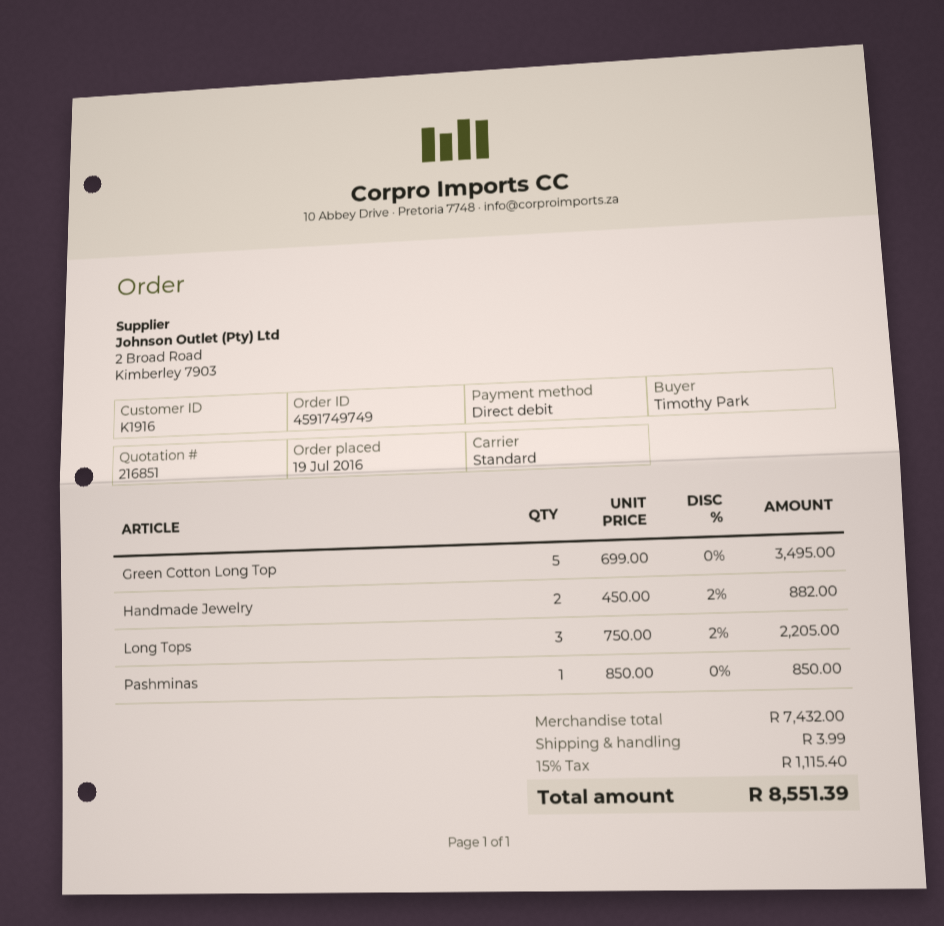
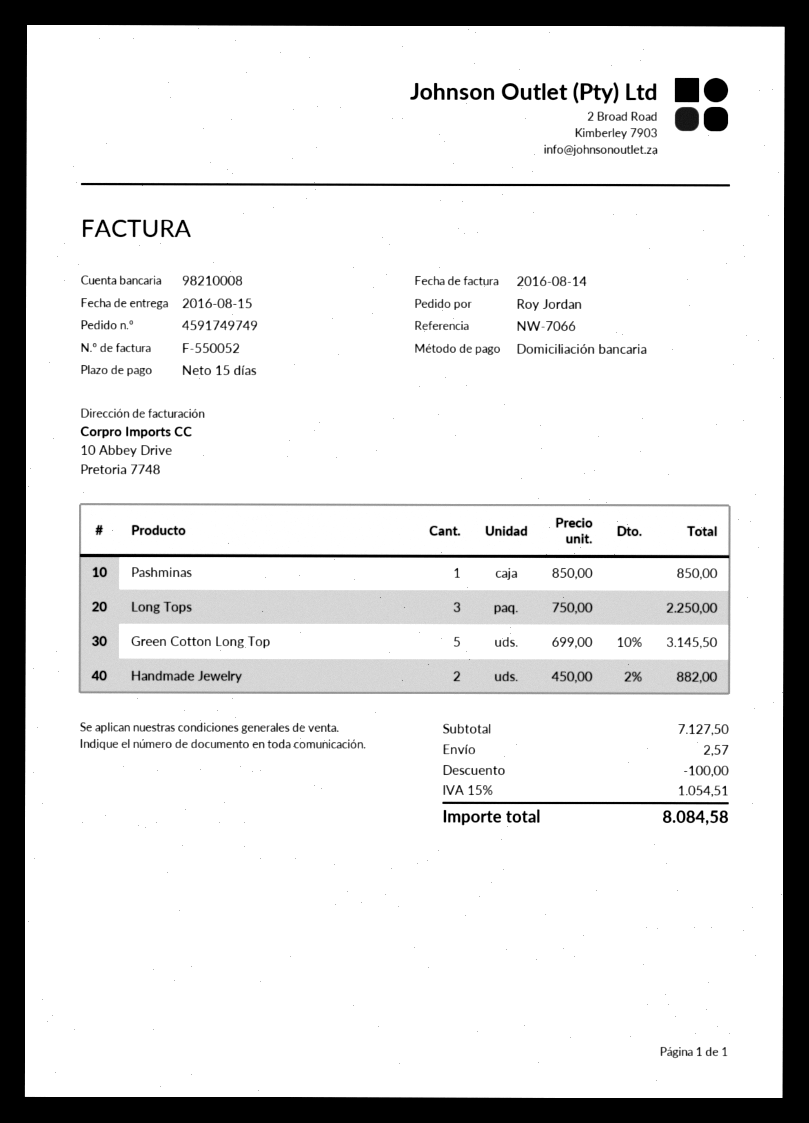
ordered by: Timothy Park -> Roy Jordan
Green Cotton Long Top: 5 x 699.00 = 3495.00 -> 5 x 699.00 - 10% = 3145.50
Long Tops: 3 x 750.00 - 2% = 2205.00 -> 3 x 750.00 = 2250.00
subtotal: 7432.00 -> 7127.50
discount: none -> 100.00
shipping: 3.99 -> 2.57
tax: 15% = 1115.40 -> 15% = 1054.51
total: 8551.39 -> 8084.58

